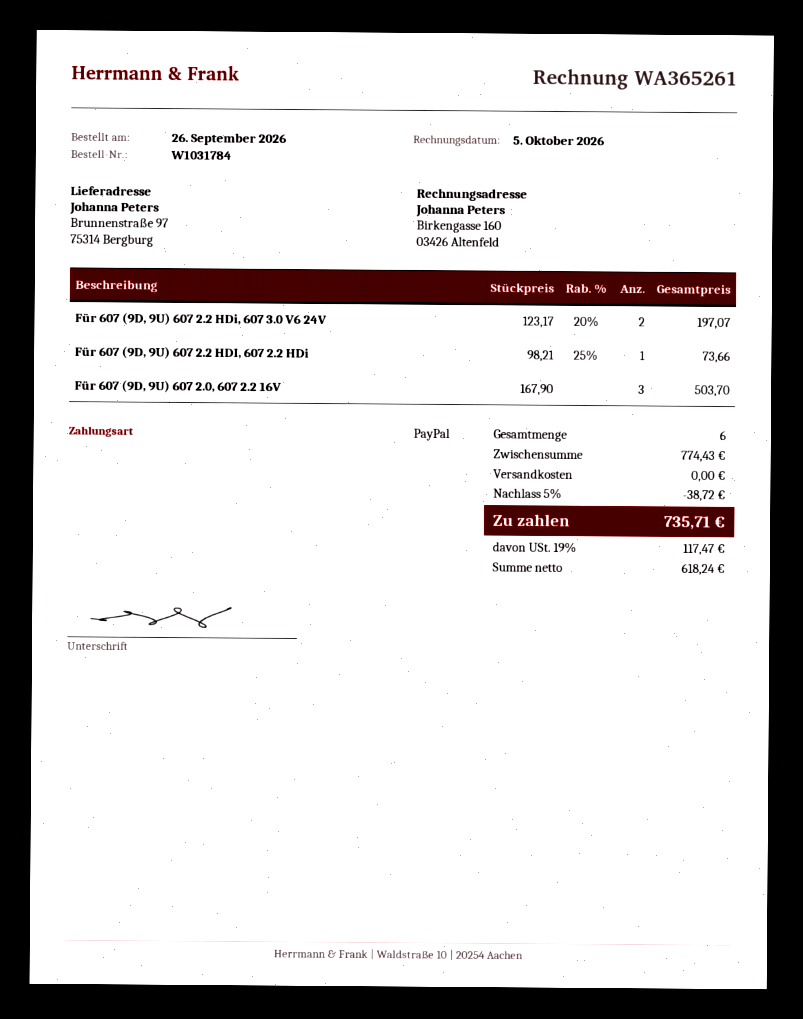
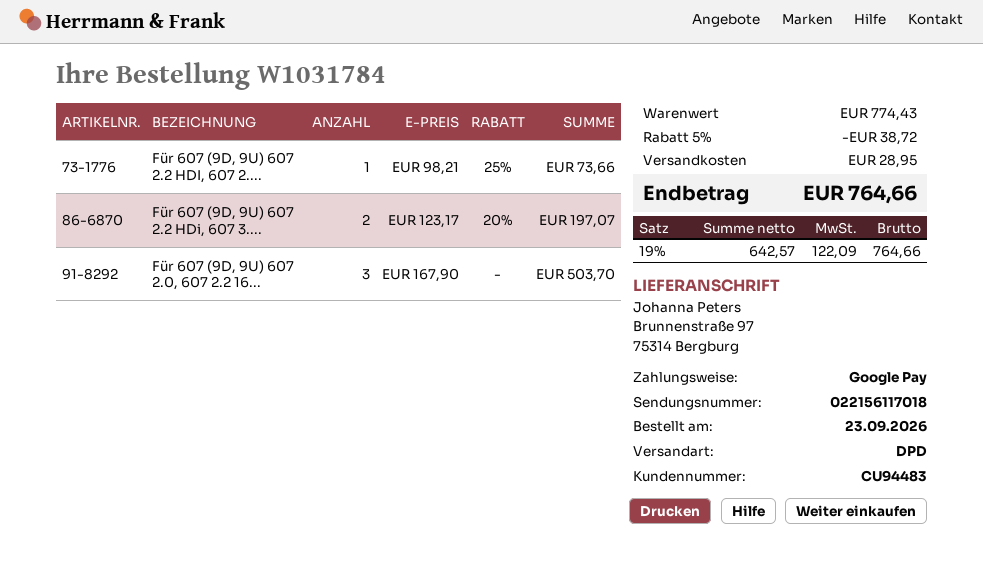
order date: 2026-09-26 -> 2026-09-23
payment method: PayPal -> Google Pay
shipping: 0.00 -> 28.95
net: 618.24 -> 642.57
tax: 19% = 117.47 -> 19% = 122.09
total: 735.71 -> 764.66

